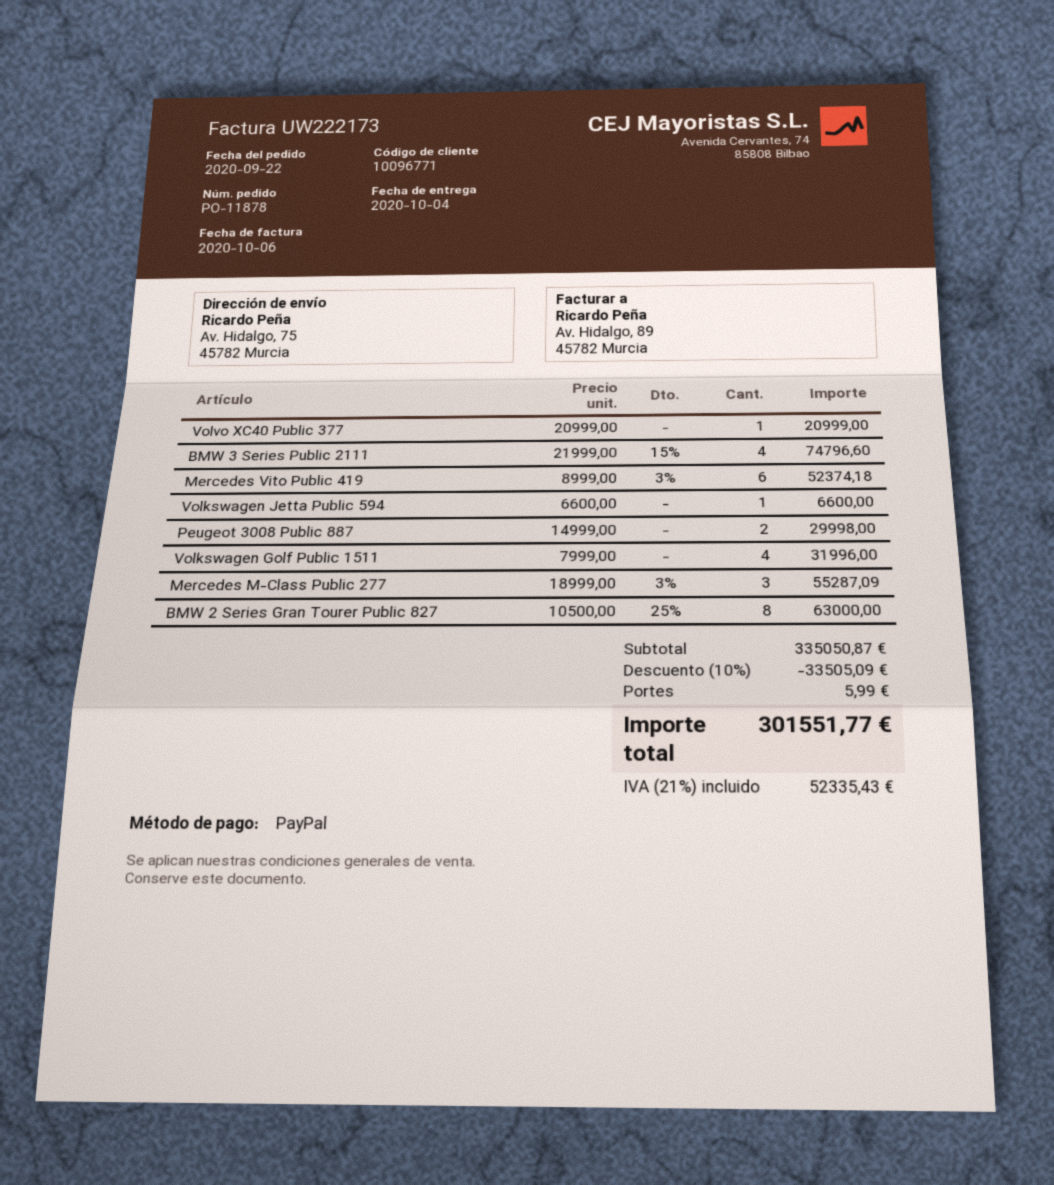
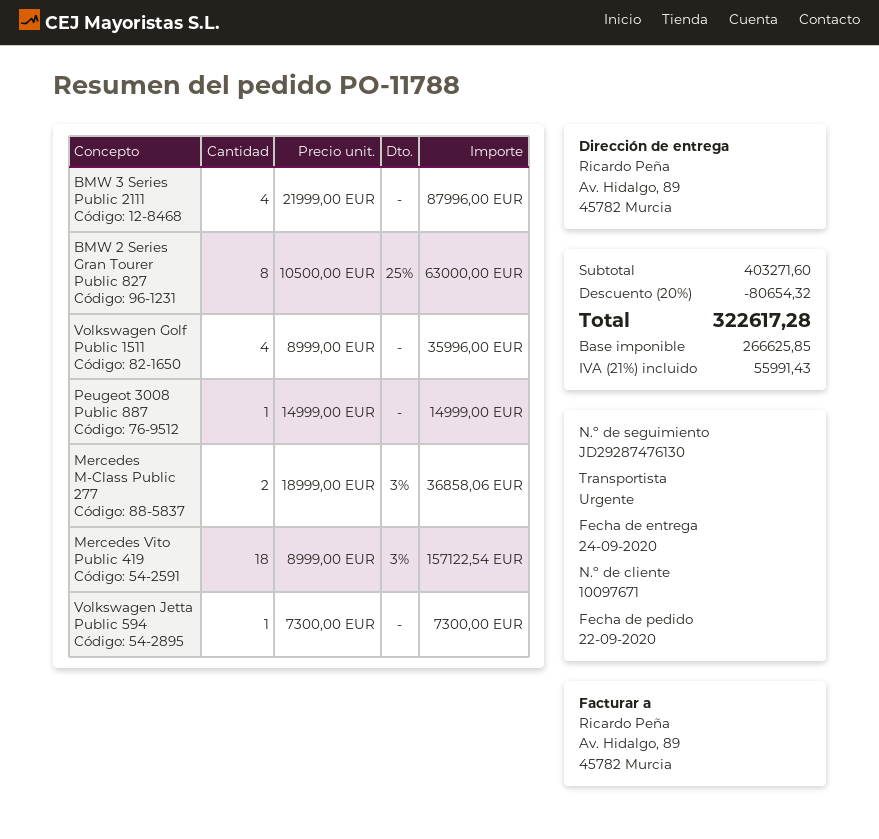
order number: PO-11878 -> PO-11788
delivery date: 2020-10-04 -> 2020-09-24
customer number: 10096771 -> 10097671
ship to: Av. Hidalgo, 75, 45782 Murcia -> Av. Hidalgo, 89, 45782 Murcia
Volvo XC40 Public 377: 1 x 20999.00 = 20999.00 -> none
BMW 3 Series Public 2111: 4 x 21999.00 - 15% = 74796.60 -> 4 x 21999.00 = 87996.00
Mercedes Vito Public 419: 6 x 8999.00 - 3% = 52374.18 -> 18 x 8999.00 - 3% = 157122.54
Volkswagen Jetta Public 594: 1 x 6600.00 = 6600.00 -> 1 x 7300.00 = 7300.00
Peugeot 3008 Public 887: 2 x 14999.00 = 29998.00 -> 1 x 14999.00 = 14999.00
Volkswagen Golf Public 1511: 4 x 7999.00 = 31996.00 -> 4 x 8999.00 = 35996.00
Mercedes M-Class Public 277: 3 x 18999.00 - 3% = 55287.09 -> 2 x 18999.00 - 3% = 36858.06
subtotal: 335050.87 -> 403271.60
discount: 10% = 33505.09 -> 20% = 80654.32
shipping: 5.99 -> none
tax: 21% = 52335.43 -> 21% = 55991.43
total: 301551.77 -> 322617.28

